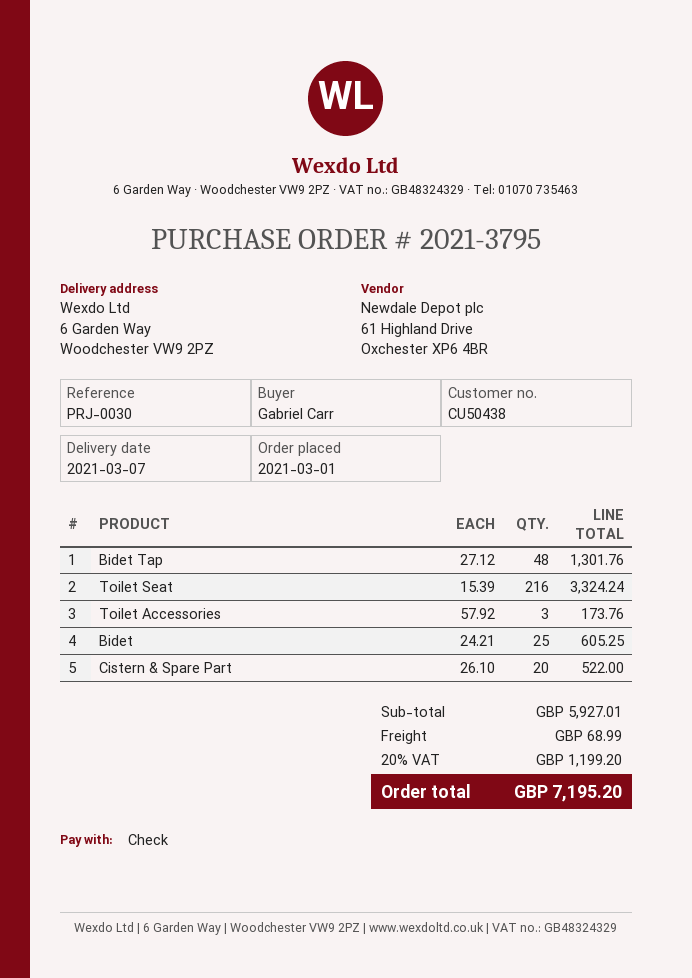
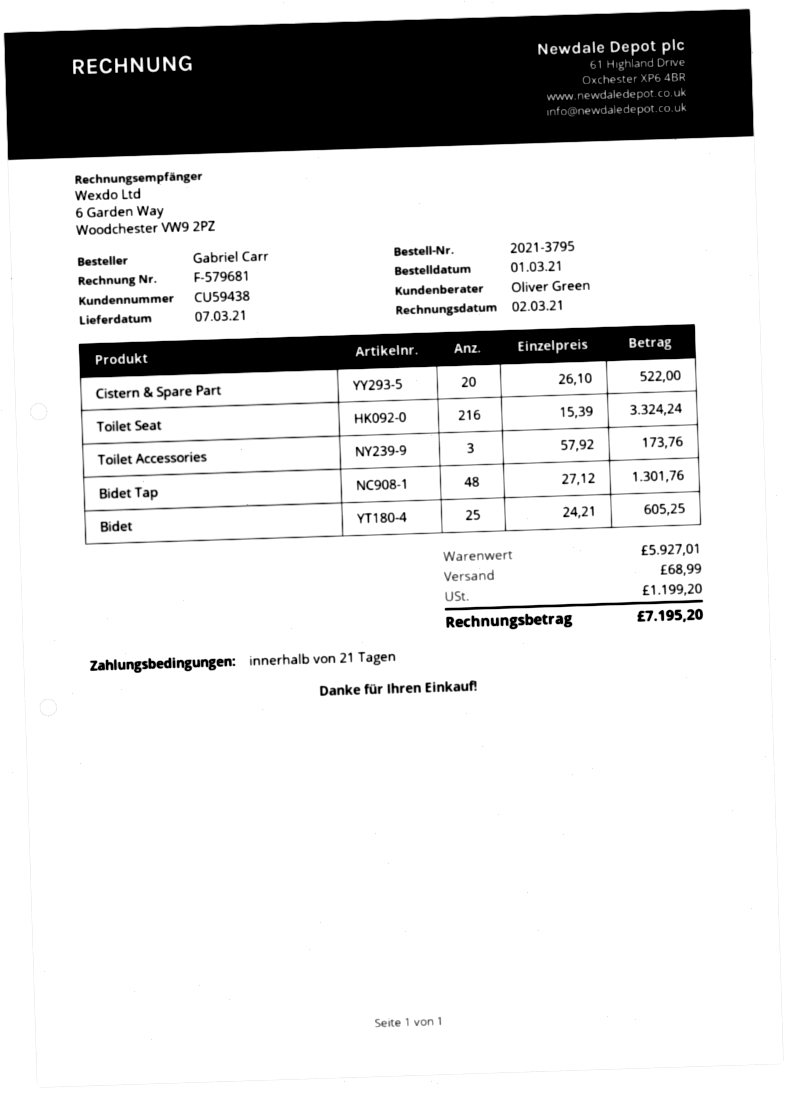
customer number: CU50438 -> CU59438

